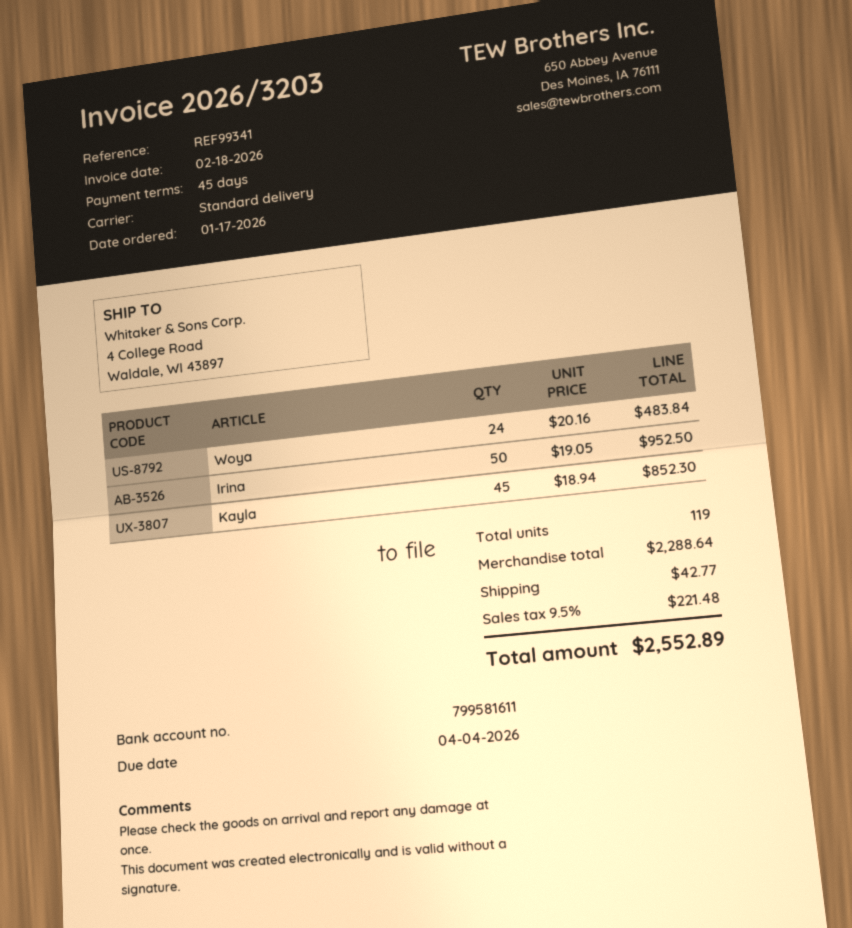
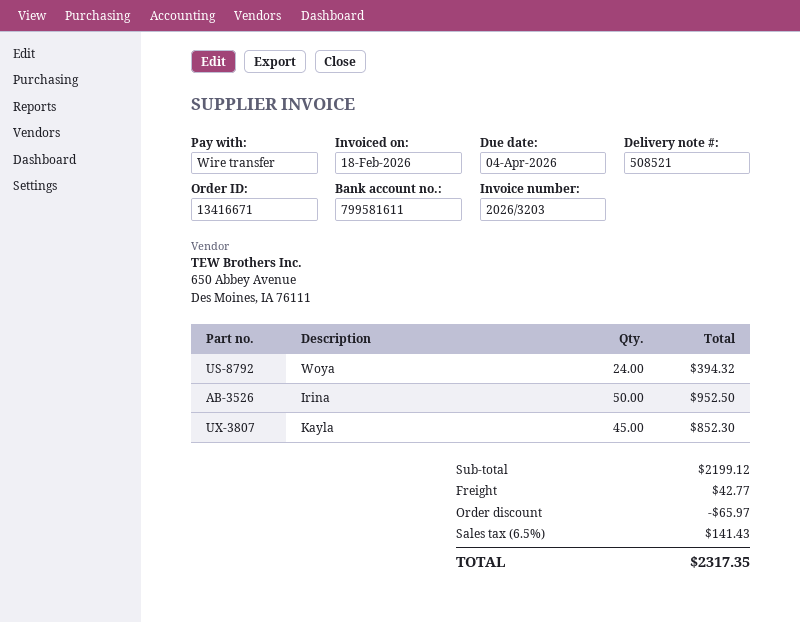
Woya: 24 for 483.84 -> 24 for 394.32
subtotal: 2288.64 -> 2199.12
discount: none -> 65.97
tax: 9.5% = 221.48 -> 6.5% = 141.43
total: 2552.89 -> 2317.35

